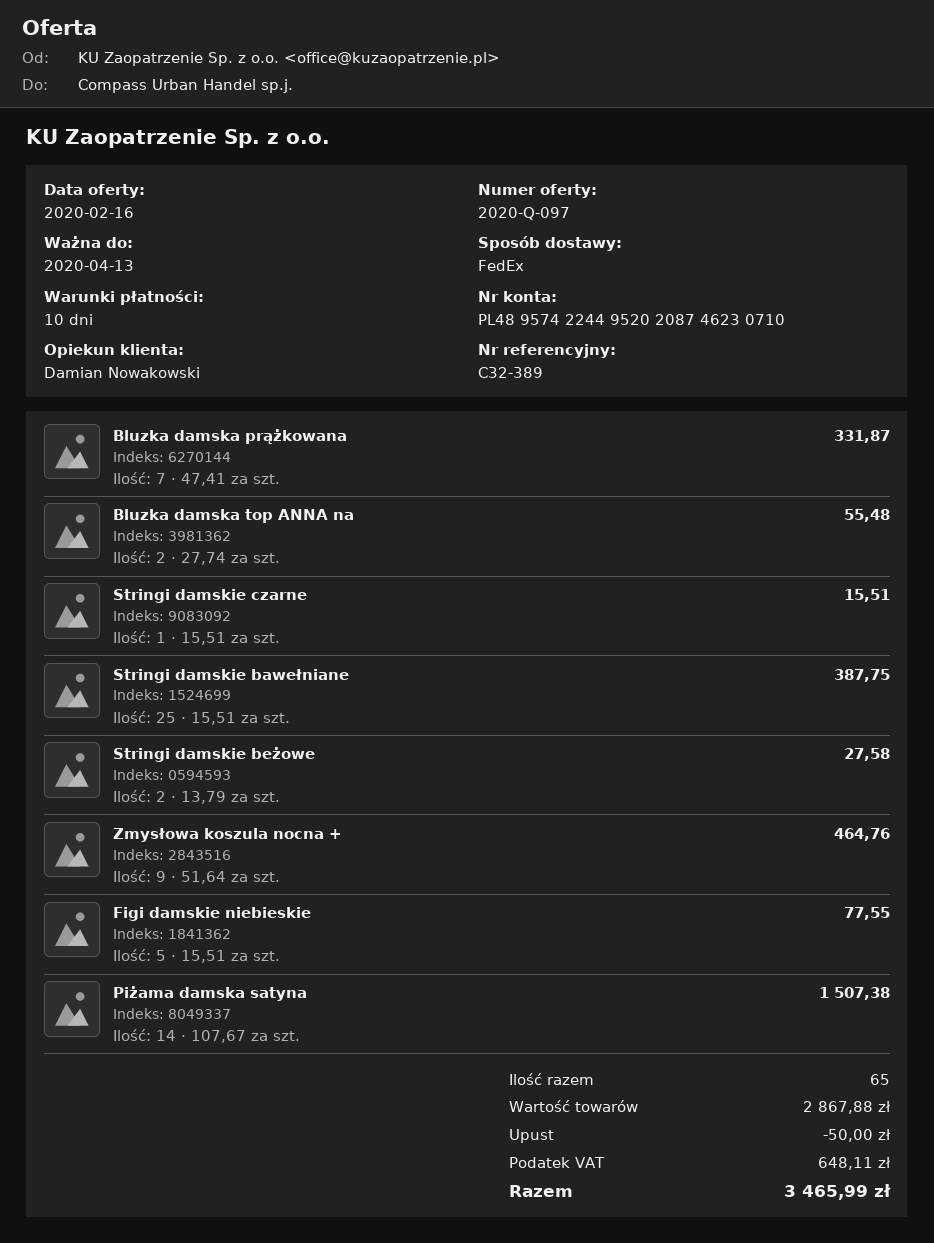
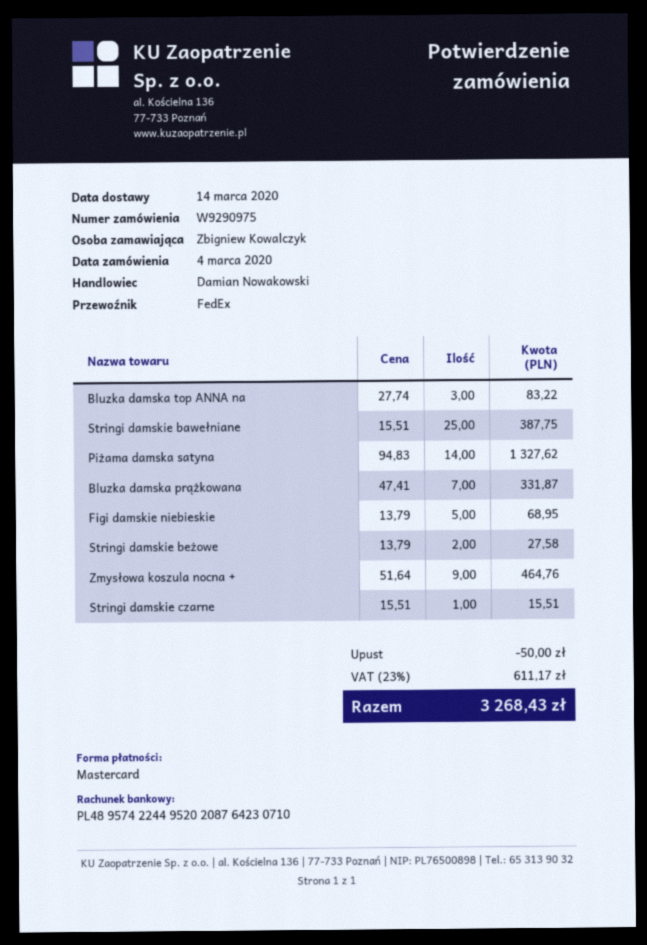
bank account: PL48957422449520208746230710 -> PL48957422449520208764230710
Bluzka damska top ANNA na: 2 x 27.74 = 55.48 -> 3 x 27.74 = 83.22
Figi damskie niebieskie: 5 x 15.51 = 77.55 -> 5 x 13.79 = 68.95
Piżama damska satyna: 14 x 107.67 = 1507.38 -> 14 x 94.83 = 1327.62
tax: 648.11 -> 611.17
total: 3465.99 -> 3268.43

